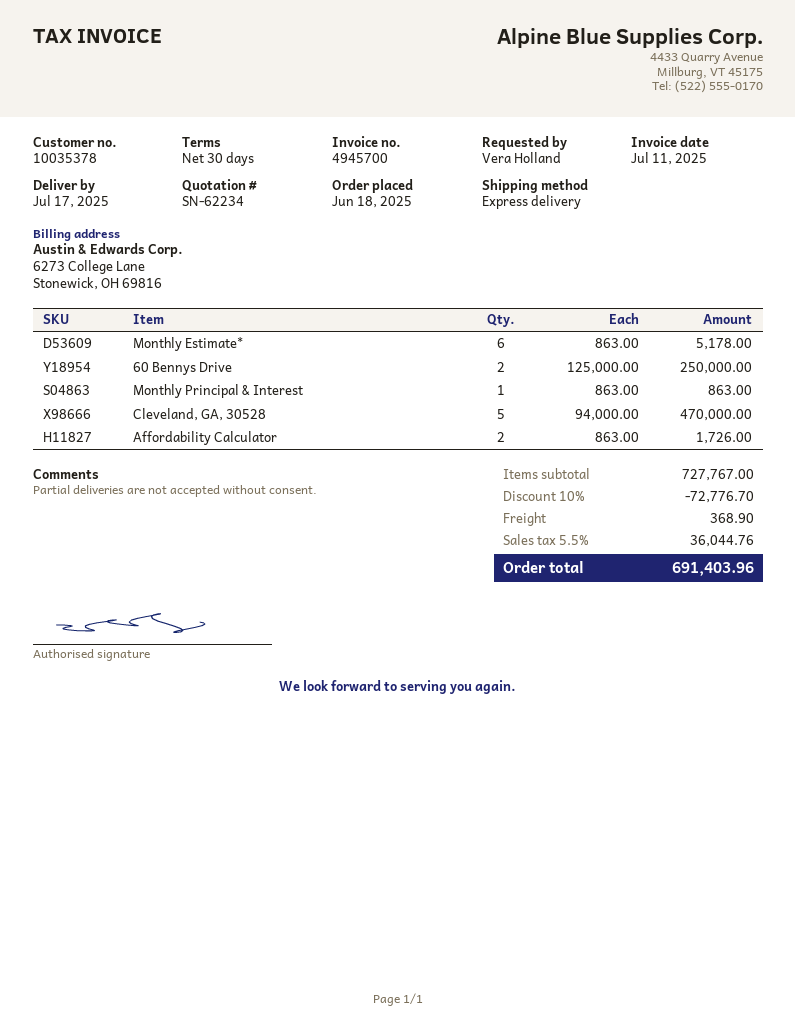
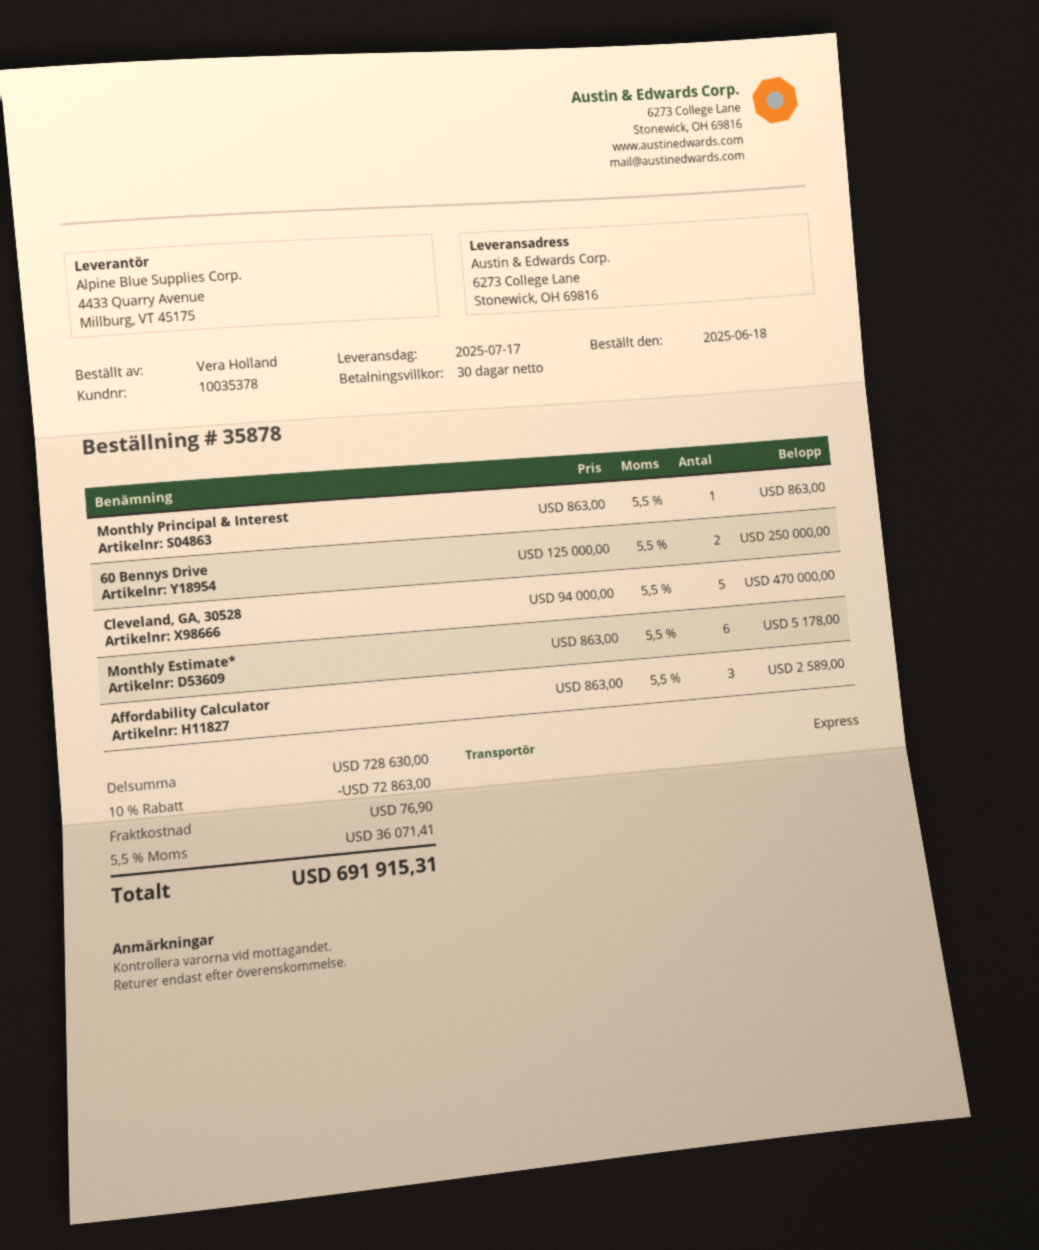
Affordability Calculator: 2 x 863.00 = 1726.00 -> 3 x 863.00 = 2589.00
subtotal: 727767.00 -> 728630.00
discount: 10% = 72776.70 -> 10% = 72863.00
shipping: 368.90 -> 76.90
tax: 5.5% = 36044.76 -> 5.5% = 36071.41
total: 691403.96 -> 691915.31

